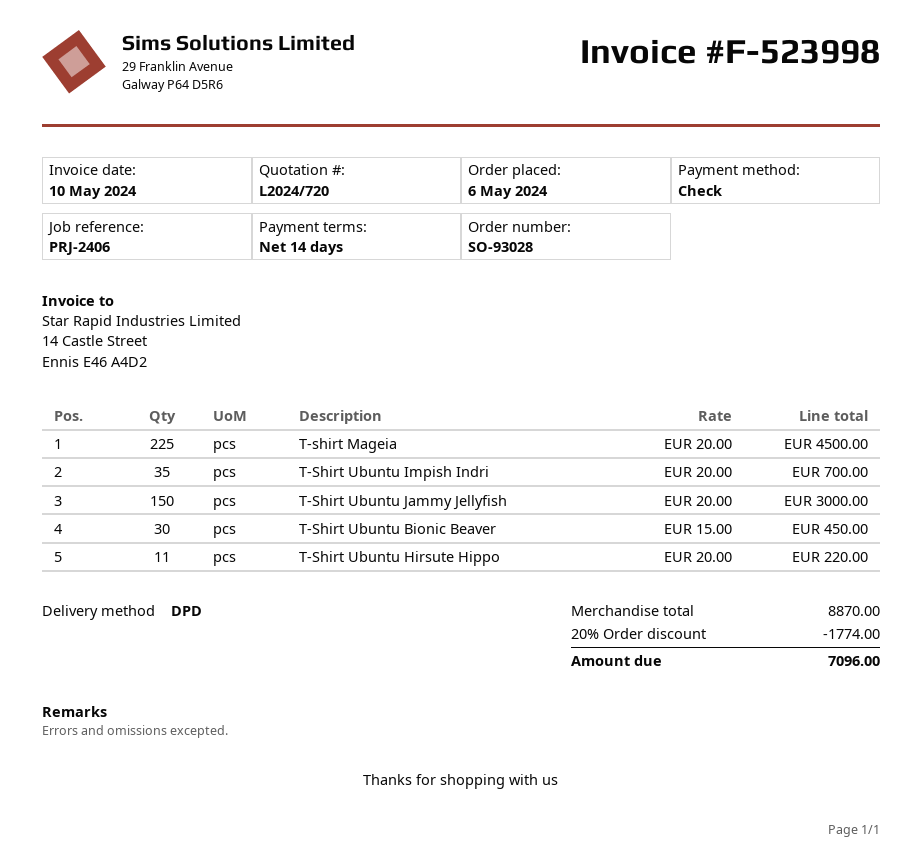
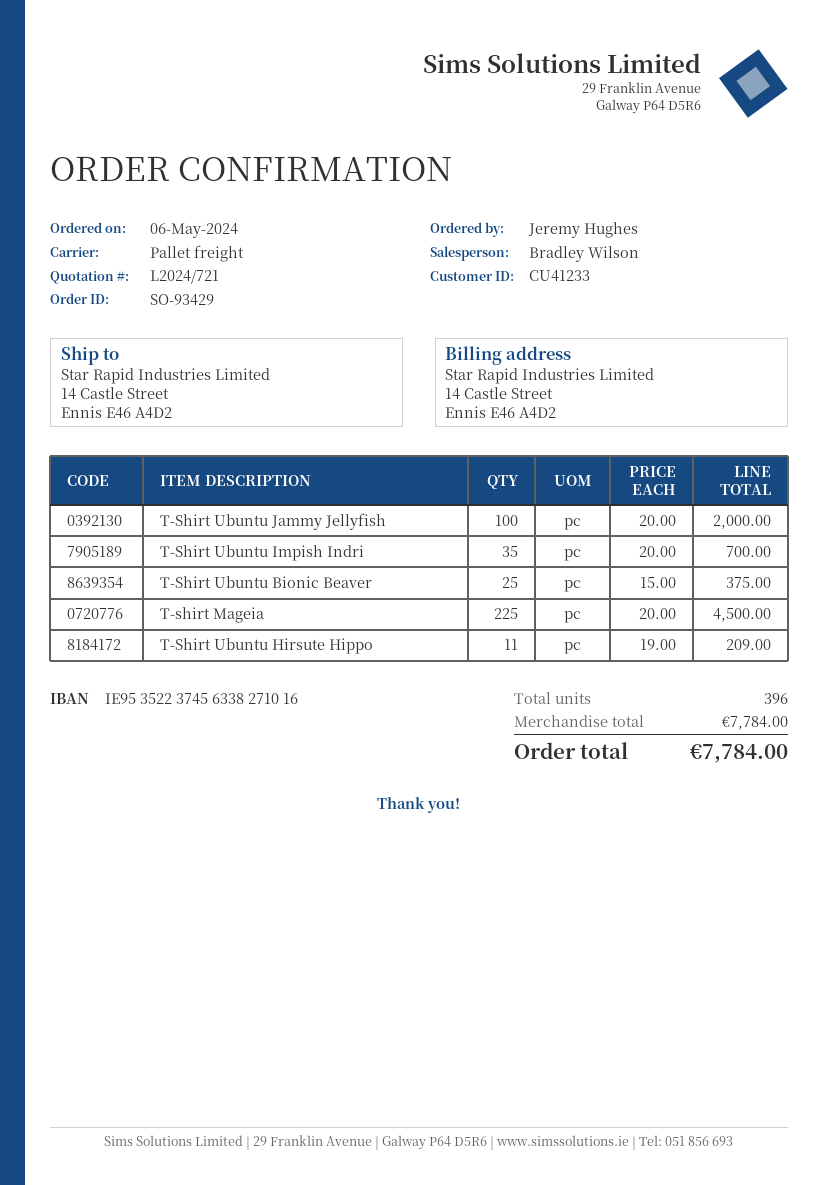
quote number: L2024/720 -> L2024/721
order number: SO-93028 -> SO-93429
shipping method: DPD -> pallet freight
T-Shirt Ubuntu Jammy Jellyfish: 150 x 20.00 = 3000.00 -> 100 x 20.00 = 2000.00
T-Shirt Ubuntu Bionic Beaver: 30 x 15.00 = 450.00 -> 25 x 15.00 = 375.00
T-Shirt Ubuntu Hirsute Hippo: 11 x 20.00 = 220.00 -> 11 x 19.00 = 209.00
subtotal: 8870.00 -> 7784.00
discount: 20% = 1774.00 -> none
total: 7096.00 -> 7784.00

